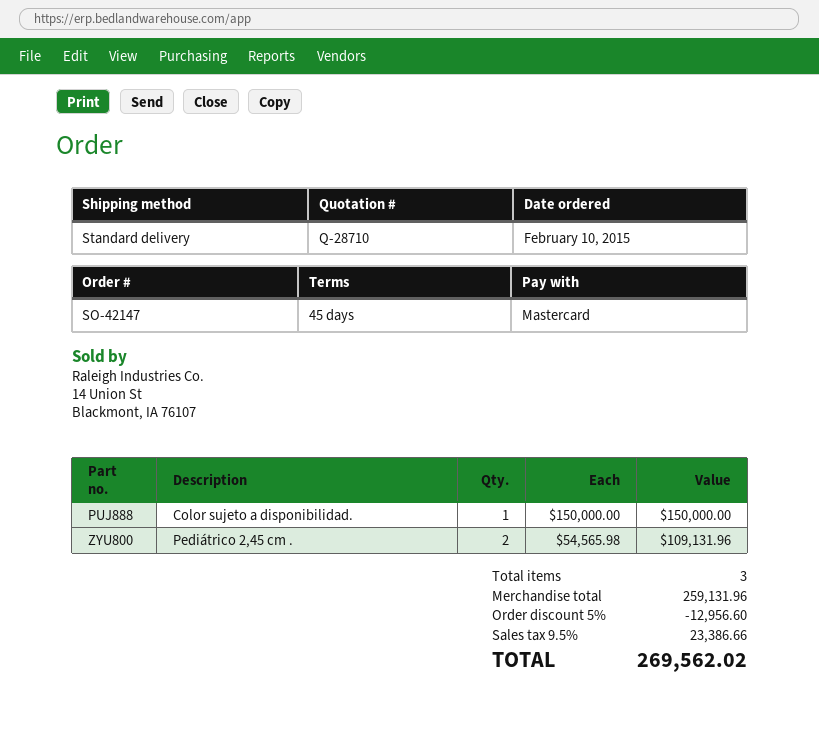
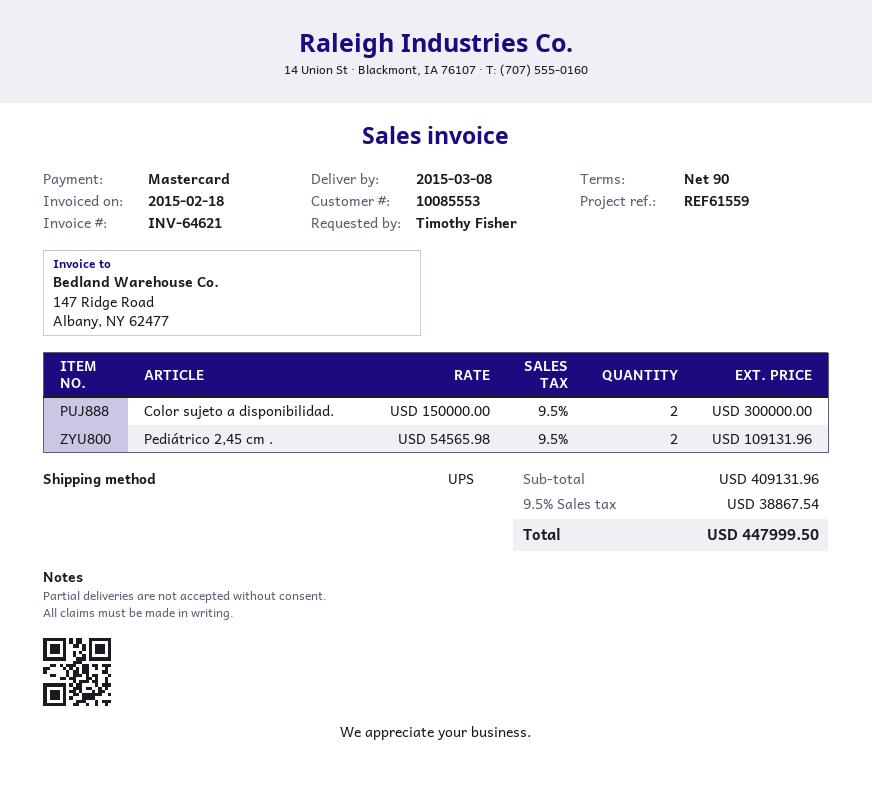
payment terms: 45 days -> 90 days
shipping method: standard -> UPS
Color sujeto a disponibilidad.: 1 x 150000.00 = 150000.00 -> 2 x 150000.00 = 300000.00
subtotal: 259131.96 -> 409131.96
discount: 5% = 12956.60 -> none
tax: 9.5% = 23386.66 -> 9.5% = 38867.54
total: 269562.02 -> 447999.50

